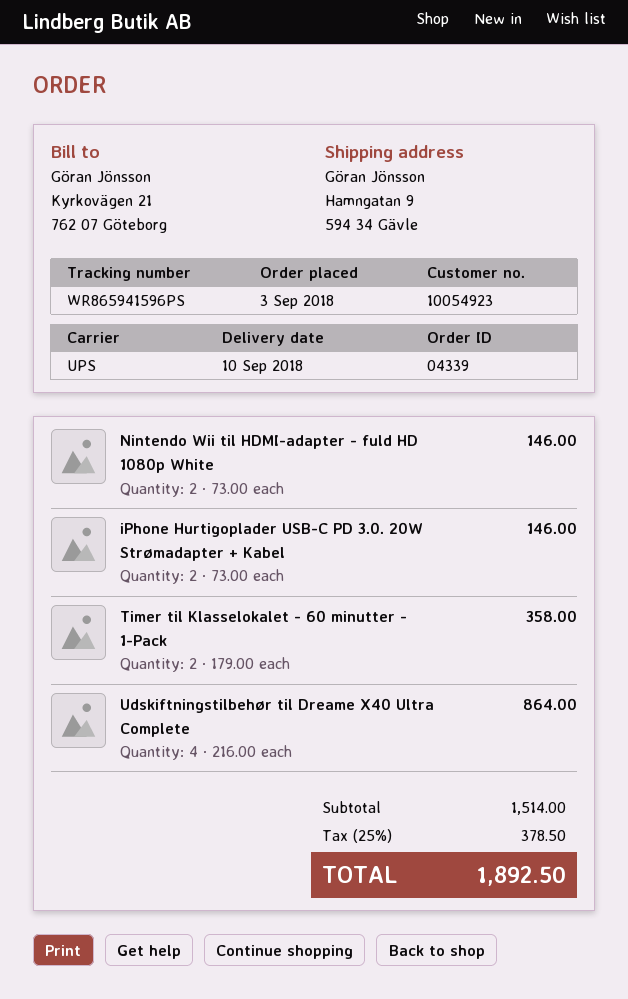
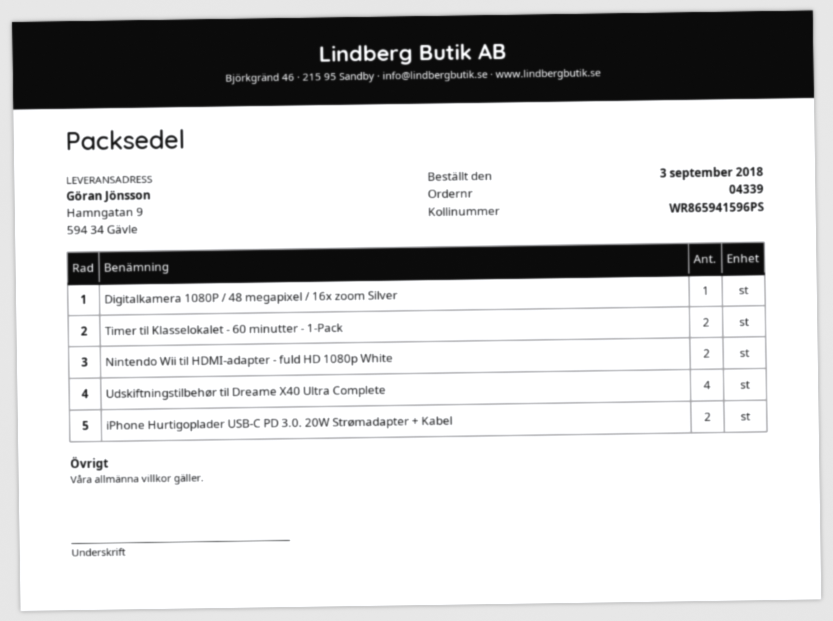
Digitalkamera 1080P / 48 megapixel / 16x zoom Silver: none -> 1

